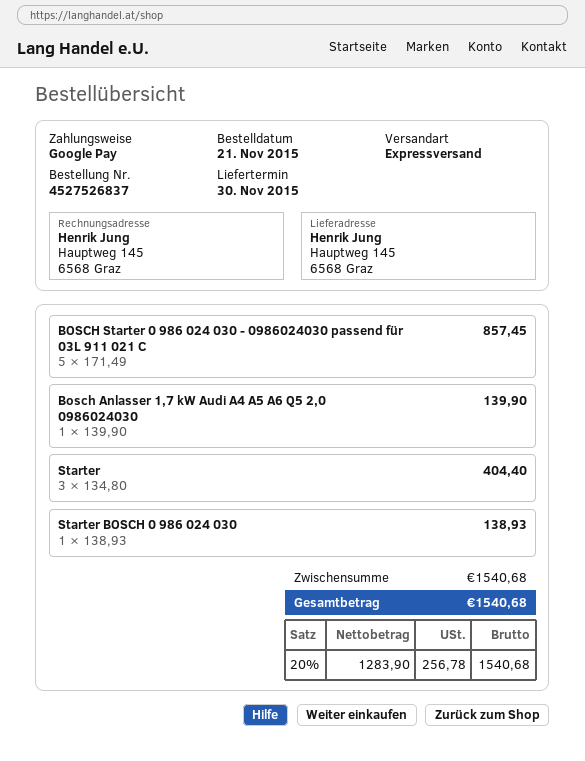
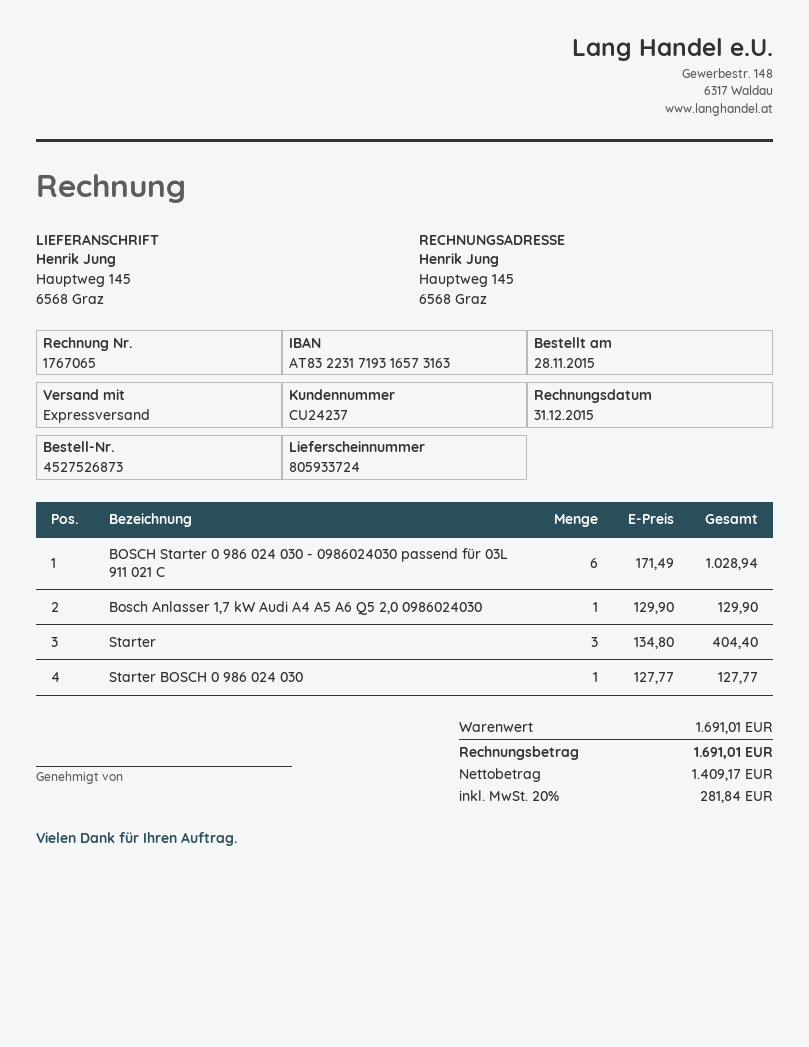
order number: 4527526837 -> 4527526873
order date: 2015-11-21 -> 2015-11-28
BOSCH Starter 0 986 024 030 - 0986024030 passend für 03L 911 021 C: 5 x 171.49 = 857.45 -> 6 x 171.49 = 1028.94
Bosch Anlasser 1,7 kW Audi A4 A5 A6 Q5 2,0 0986024030: 1 x 139.90 = 139.90 -> 1 x 129.90 = 129.90
Starter BOSCH 0 986 024 030: 1 x 138.93 = 138.93 -> 1 x 127.77 = 127.77
subtotal: 1540.68 -> 1691.01
net: 1283.90 -> 1409.17
tax: 20% = 256.78 -> 20% = 281.84
total: 1540.68 -> 1691.01

